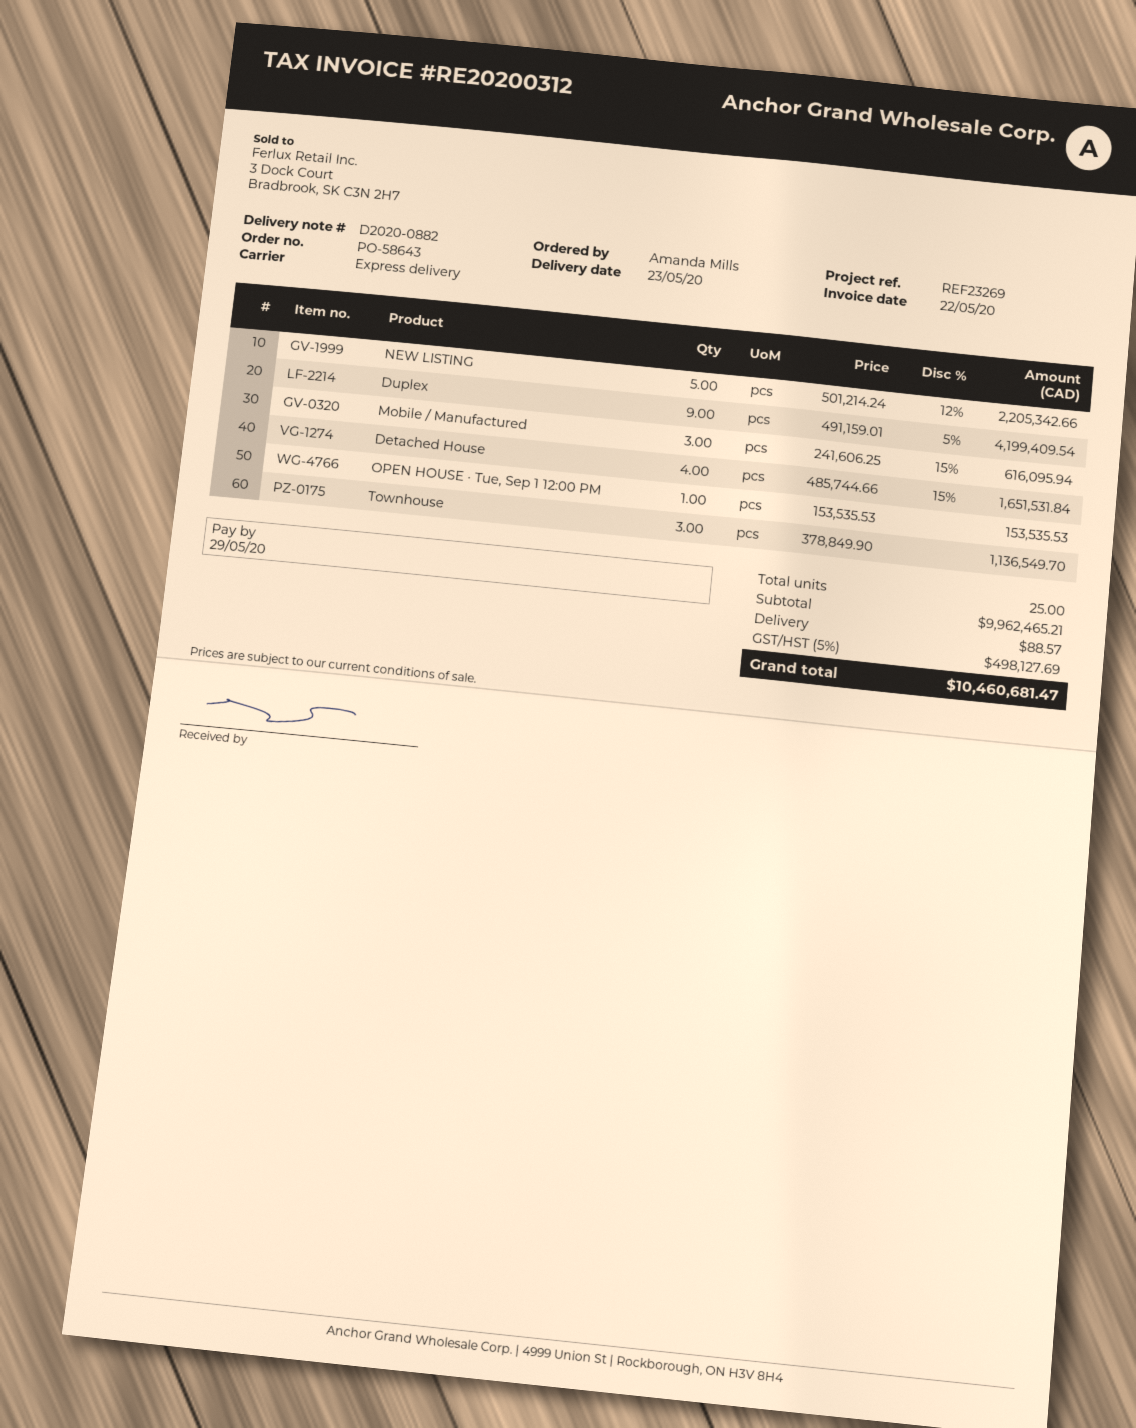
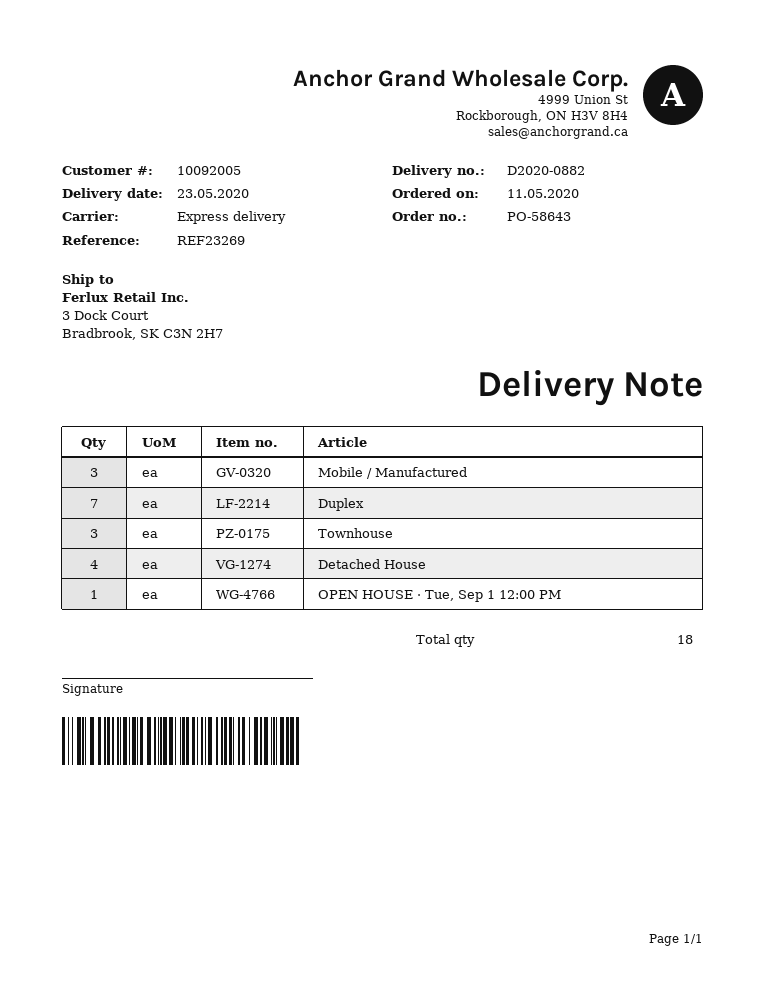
NEW LISTING: 5 -> none
Duplex: 9 -> 7
total quantity: 25 -> 18

